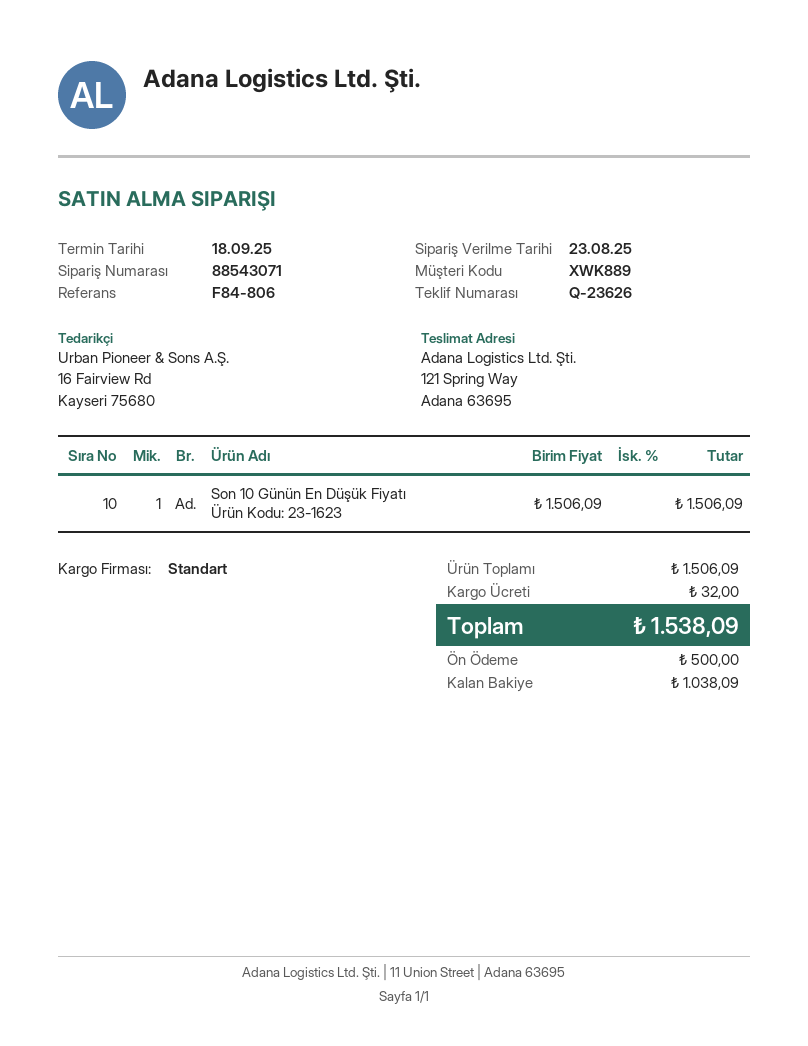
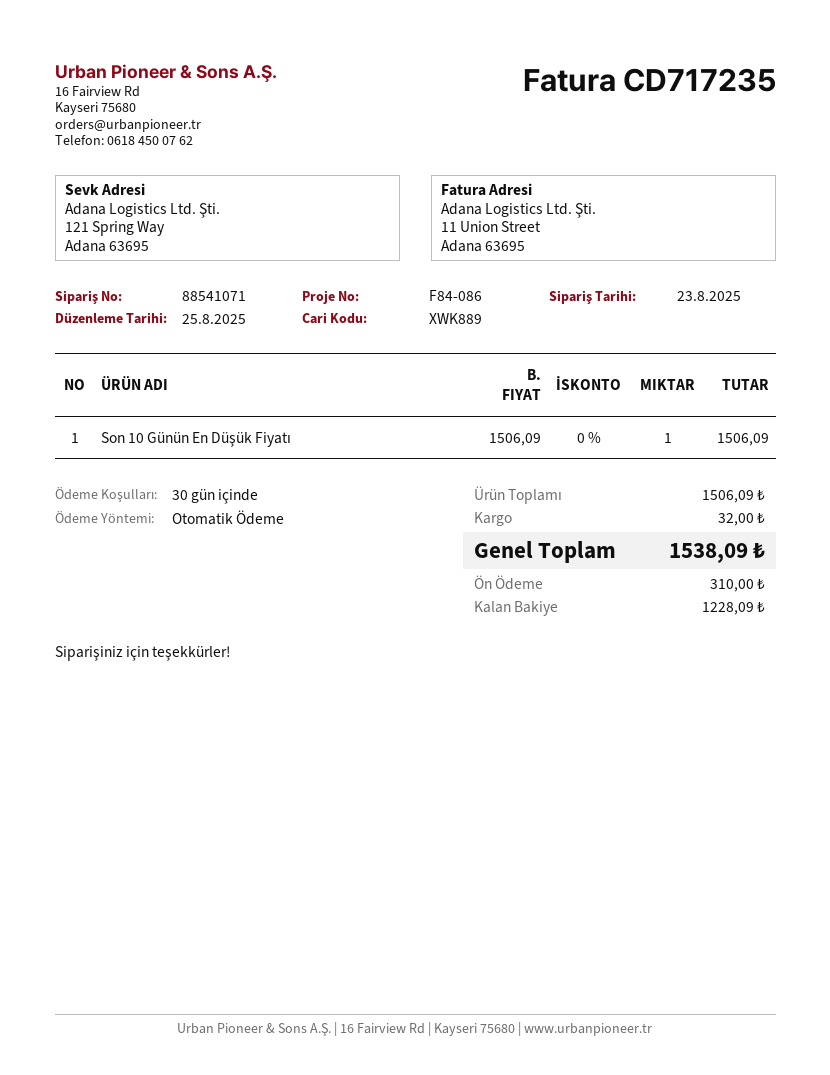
order number: 88543071 -> 88541071
reference: F84-806 -> F84-086
deposit: 500.00 -> 310.00
balance: 1038.09 -> 1228.09

